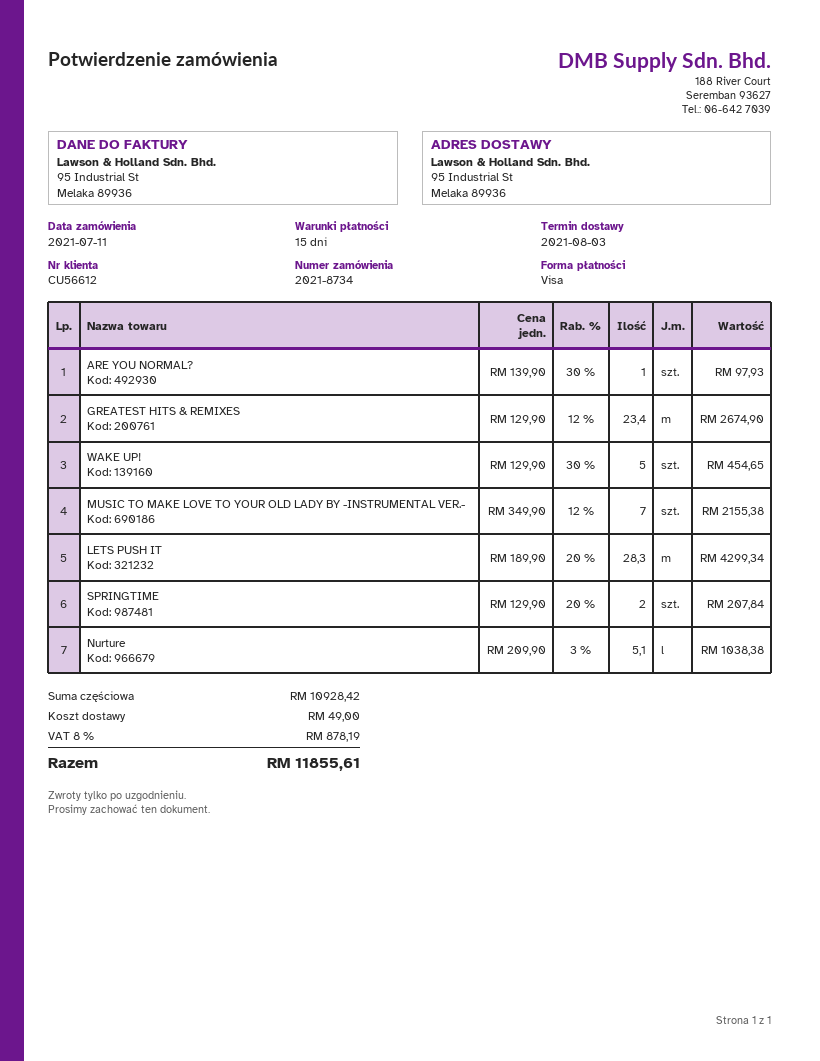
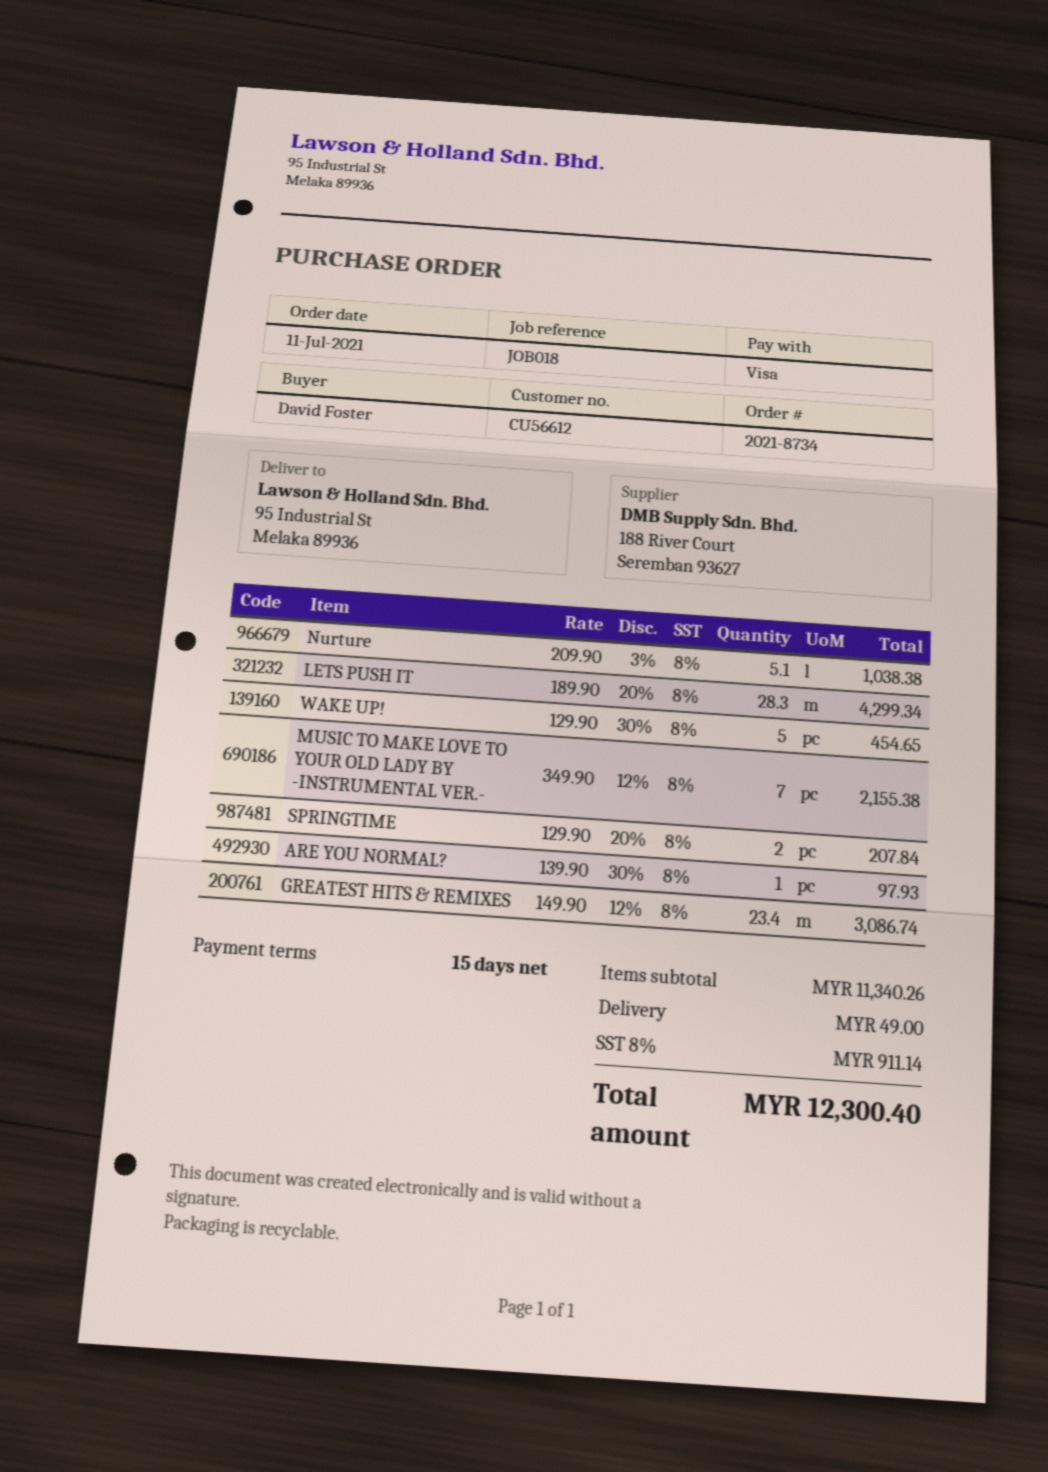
GREATEST HITS & REMIXES: 23.4 x 129.90 - 12% = 2674.90 -> 23.4 x 149.90 - 12% = 3086.74
subtotal: 10928.42 -> 11340.26
tax: 8% = 878.19 -> 8% = 911.14
total: 11855.61 -> 12300.40

